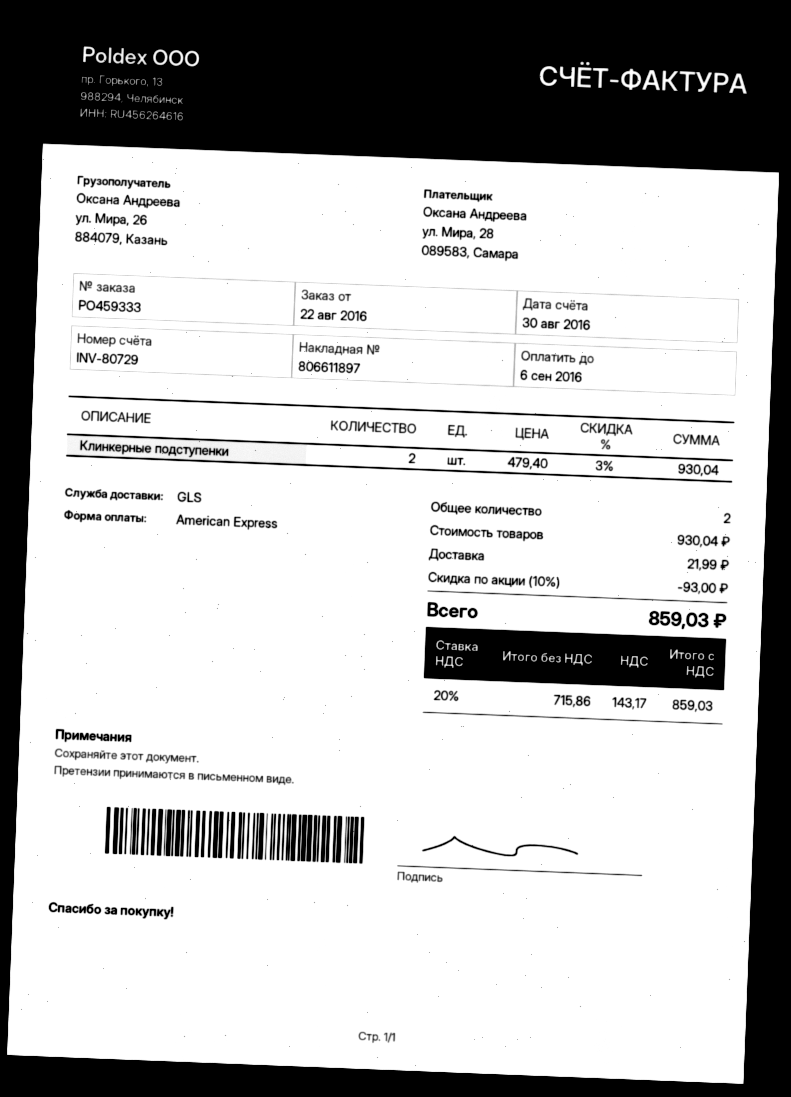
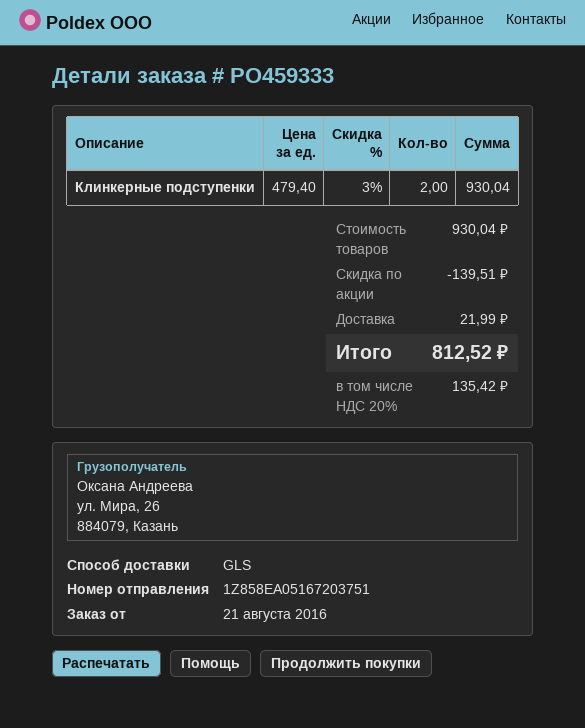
order date: 2016-08-22 -> 2016-08-21
discount: 93.00 -> 139.51
tax: 20% = 143.17 -> 20% = 135.42
total: 859.03 -> 812.52

